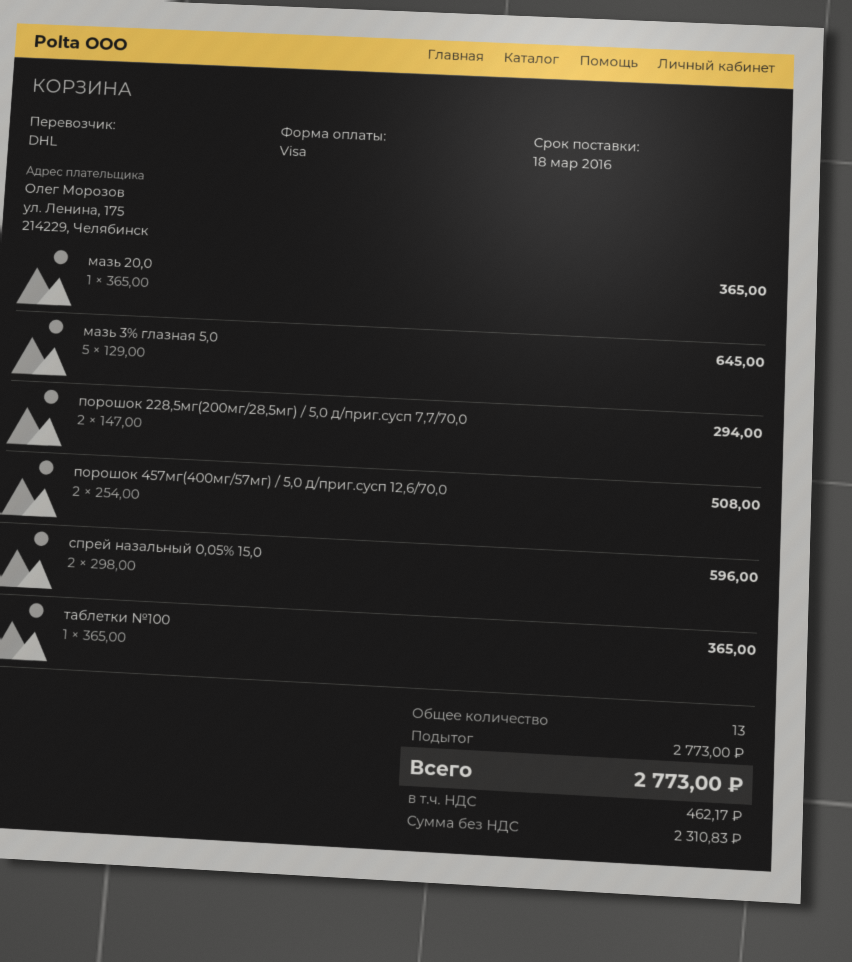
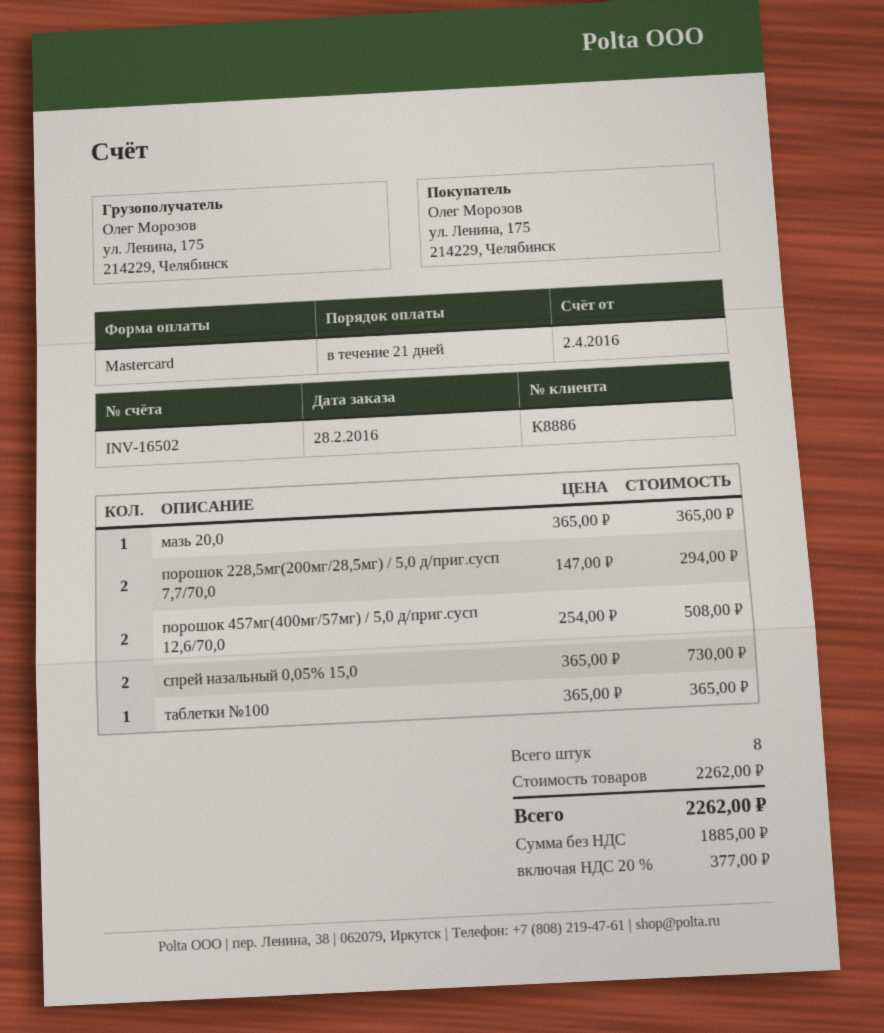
payment method: Visa -> Mastercard
мазь 3% глазная 5,0: 5 x 129.00 = 645.00 -> none
спрей назальный 0,05% 15,0: 2 x 298.00 = 596.00 -> 2 x 365.00 = 730.00
total quantity: 13 -> 8
subtotal: 2773.00 -> 2262.00
net: 2310.83 -> 1885.00
tax: 462.17 -> 377.00
total: 2773.00 -> 2262.00

